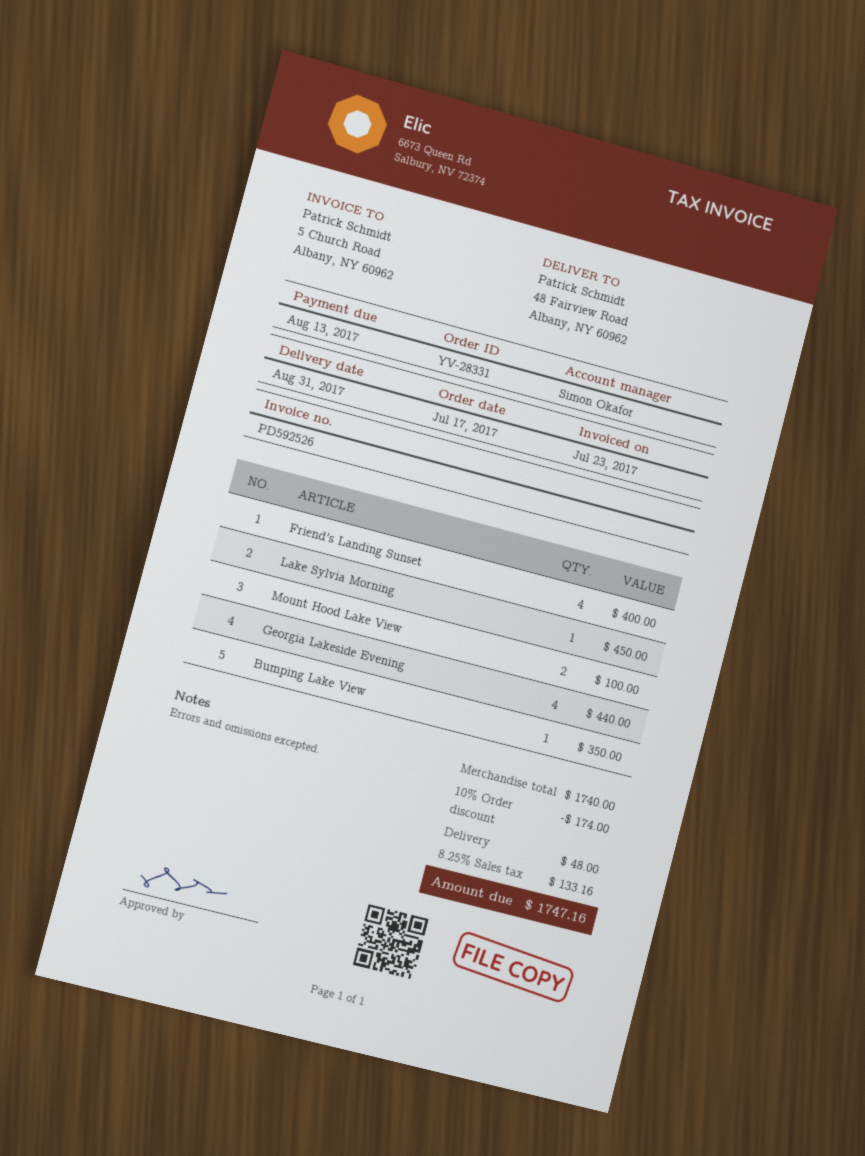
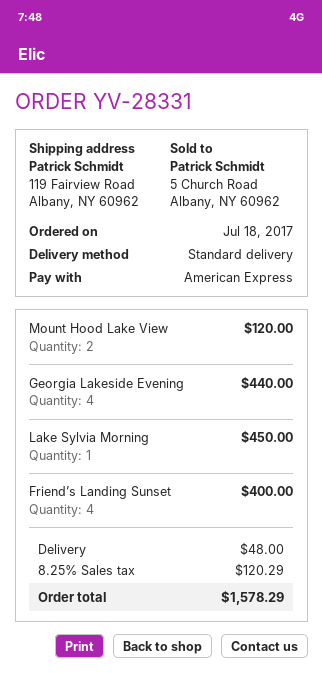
order date: 2017-07-17 -> 2017-07-18
ship to: 48 Fairview Road, Albany, NY 60962 -> 119 Fairview Road, Albany, NY 60962
Mount Hood Lake View: 2 for 100.00 -> 2 for 120.00
Bumping Lake View: 1 for 350.00 -> none
discount: 10% = 174.00 -> none
tax: 8.25% = 133.16 -> 8.25% = 120.29
total: 1747.16 -> 1578.29

